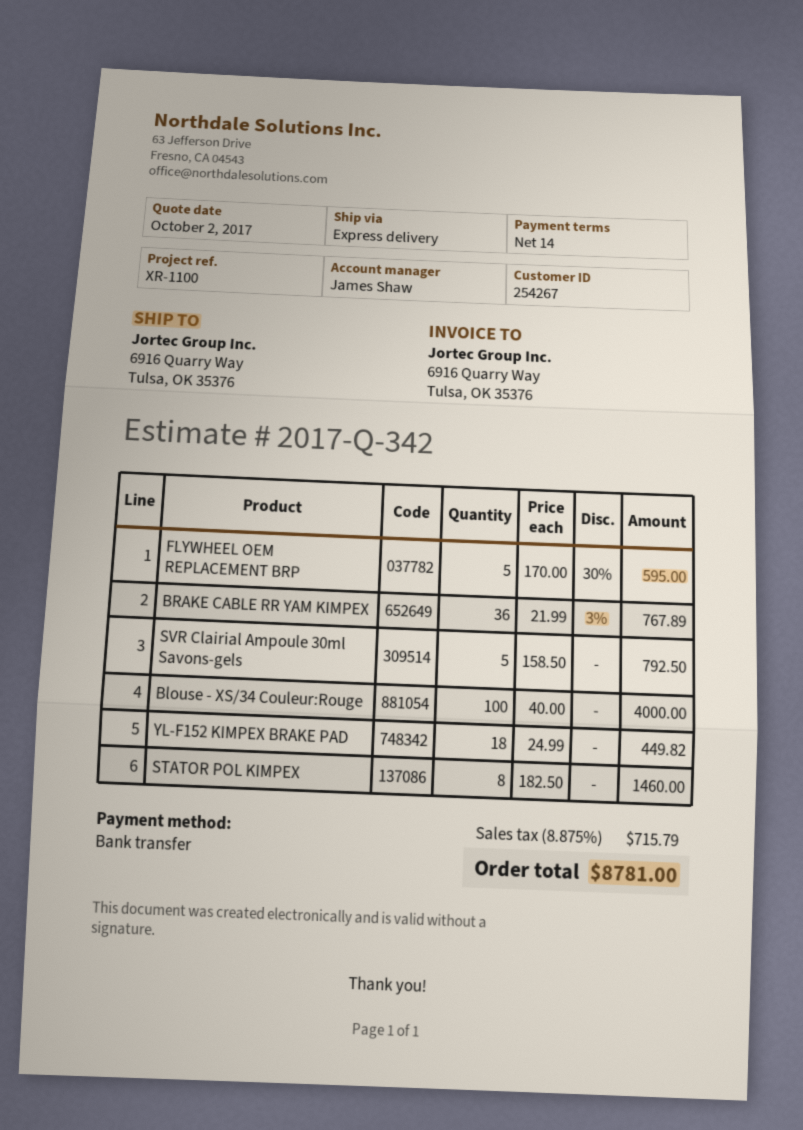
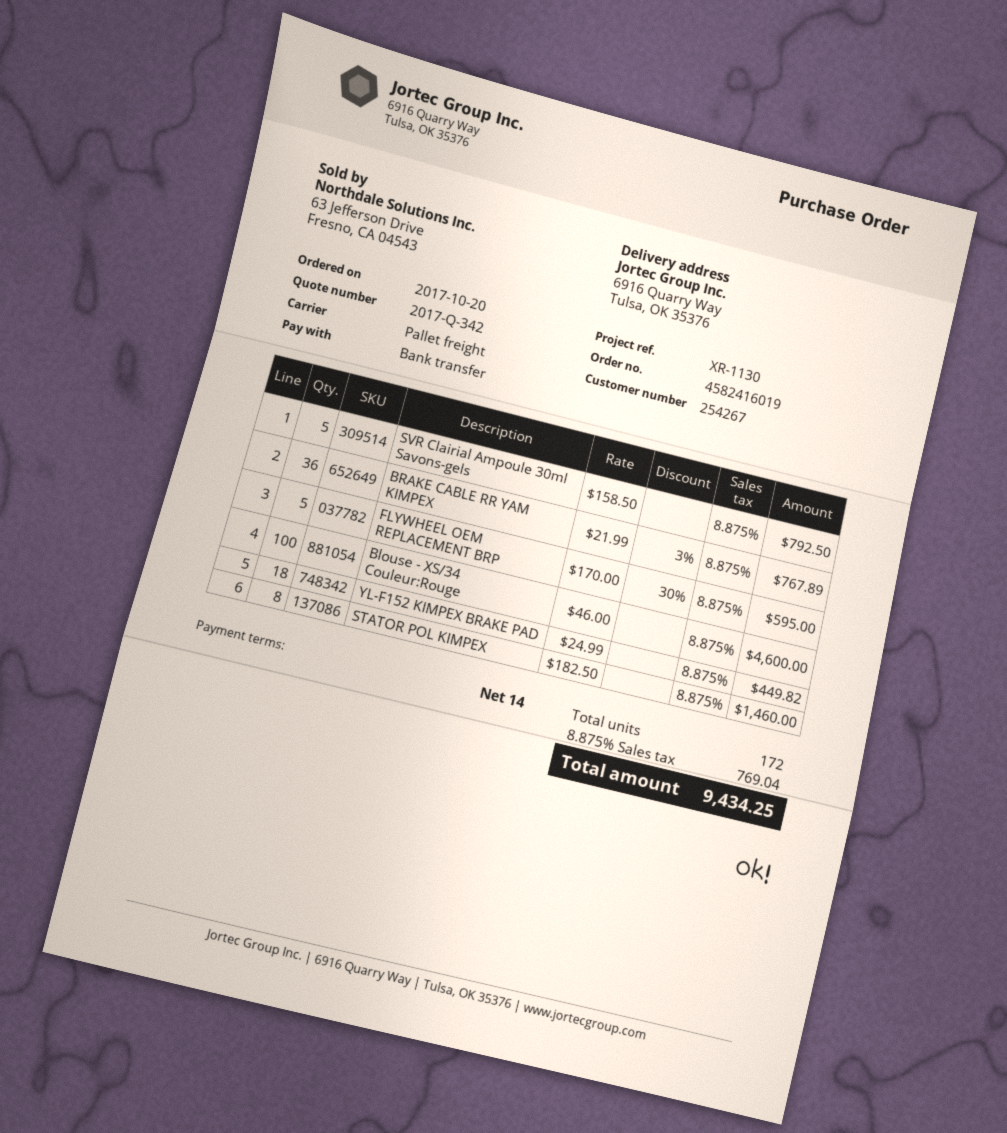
reference: XR-1100 -> XR-1130
shipping method: express -> pallet freight
Blouse - XS/34 Couleur:Rouge: 100 x 40.00 = 4000.00 -> 100 x 46.00 = 4600.00
tax: 8.875% = 715.79 -> 8.875% = 769.04
total: 8781.00 -> 9434.25

